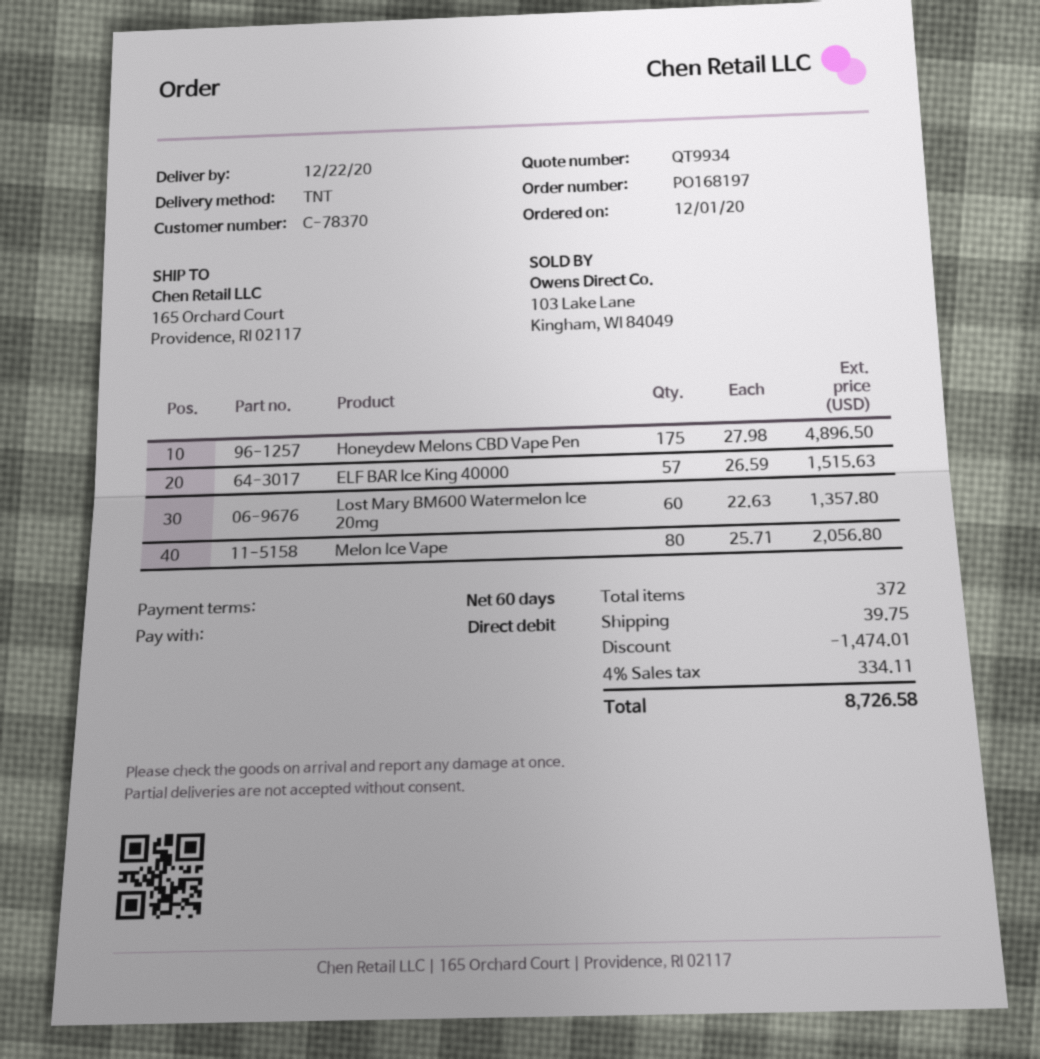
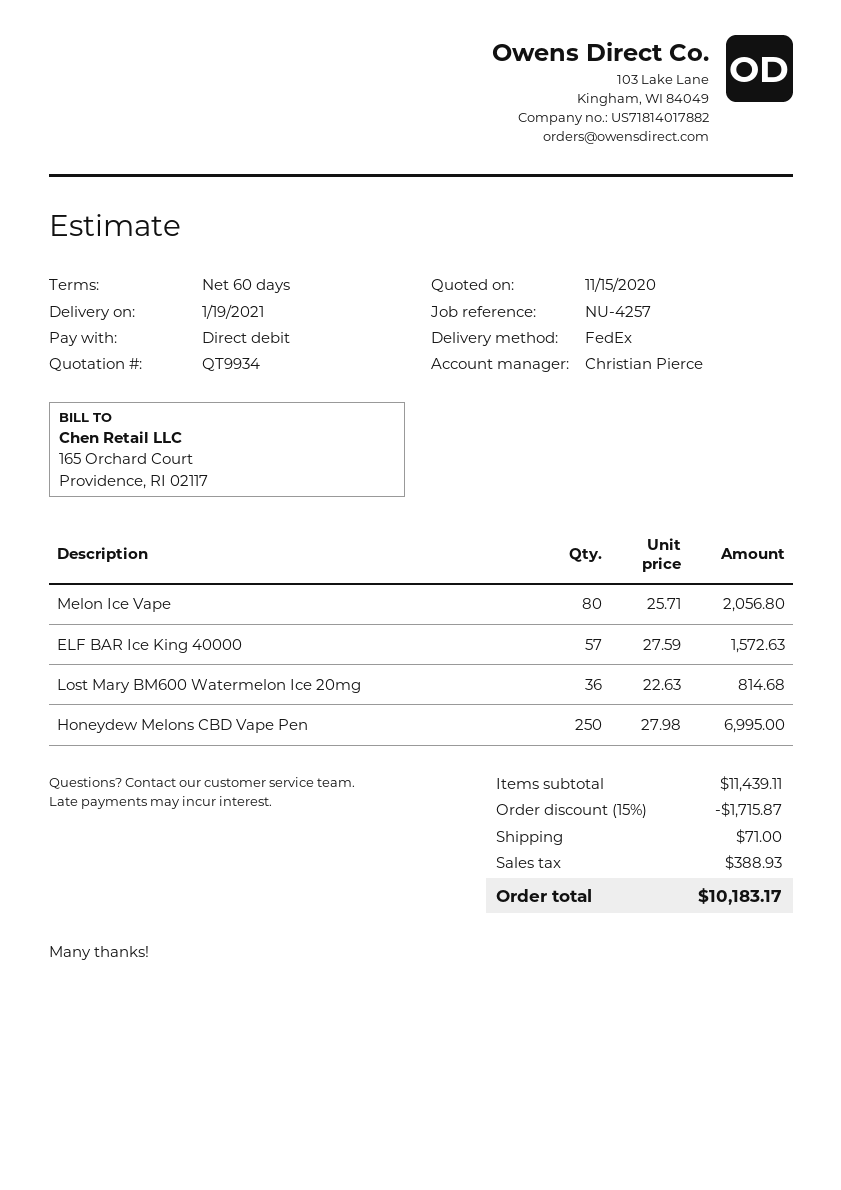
delivery date: 2020-12-22 -> 2021-01-19
shipping method: TNT -> FedEx
Honeydew Melons CBD Vape Pen: 175 x 27.98 = 4896.50 -> 250 x 27.98 = 6995.00
ELF BAR Ice King 40000: 57 x 26.59 = 1515.63 -> 57 x 27.59 = 1572.63
Lost Mary BM600 Watermelon Ice 20mg: 60 x 22.63 = 1357.80 -> 36 x 22.63 = 814.68
discount: 1474.01 -> 1715.87
shipping: 39.75 -> 71.00
tax: 334.11 -> 388.93
total: 8726.58 -> 10183.17

